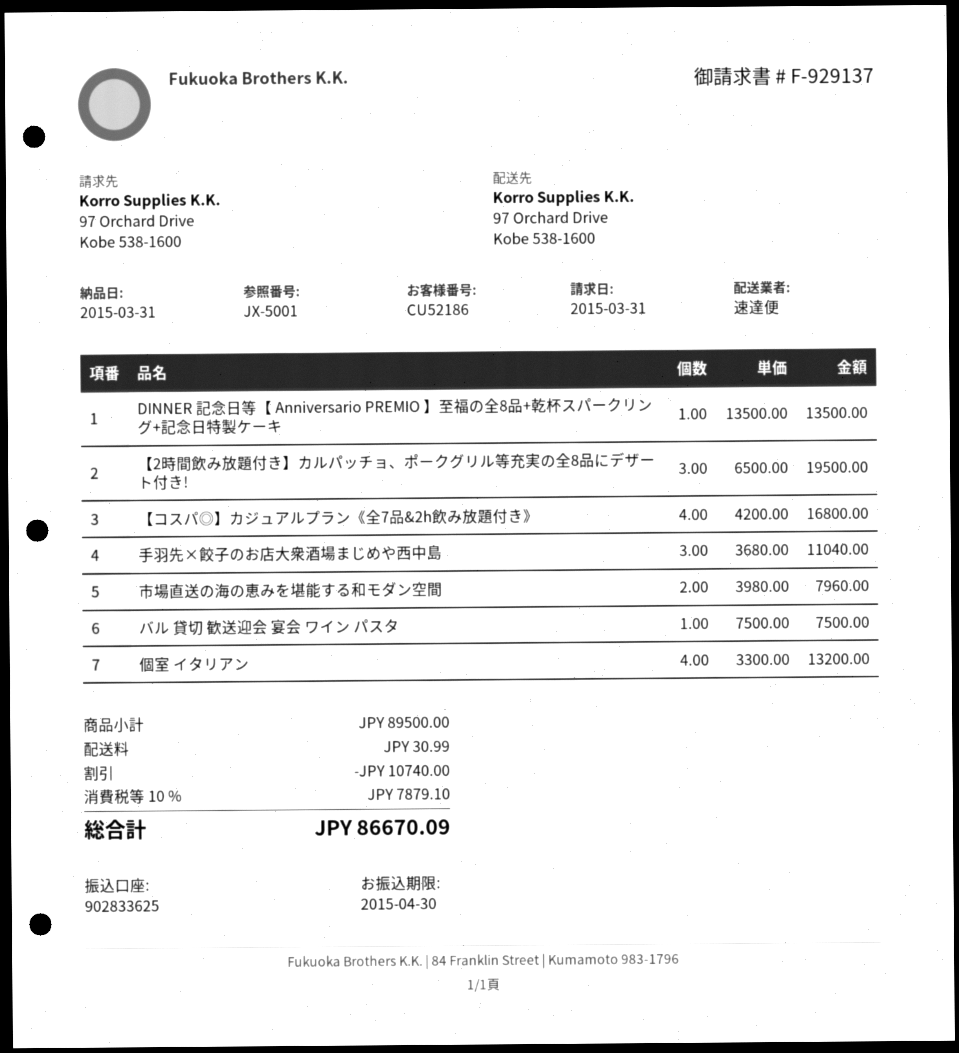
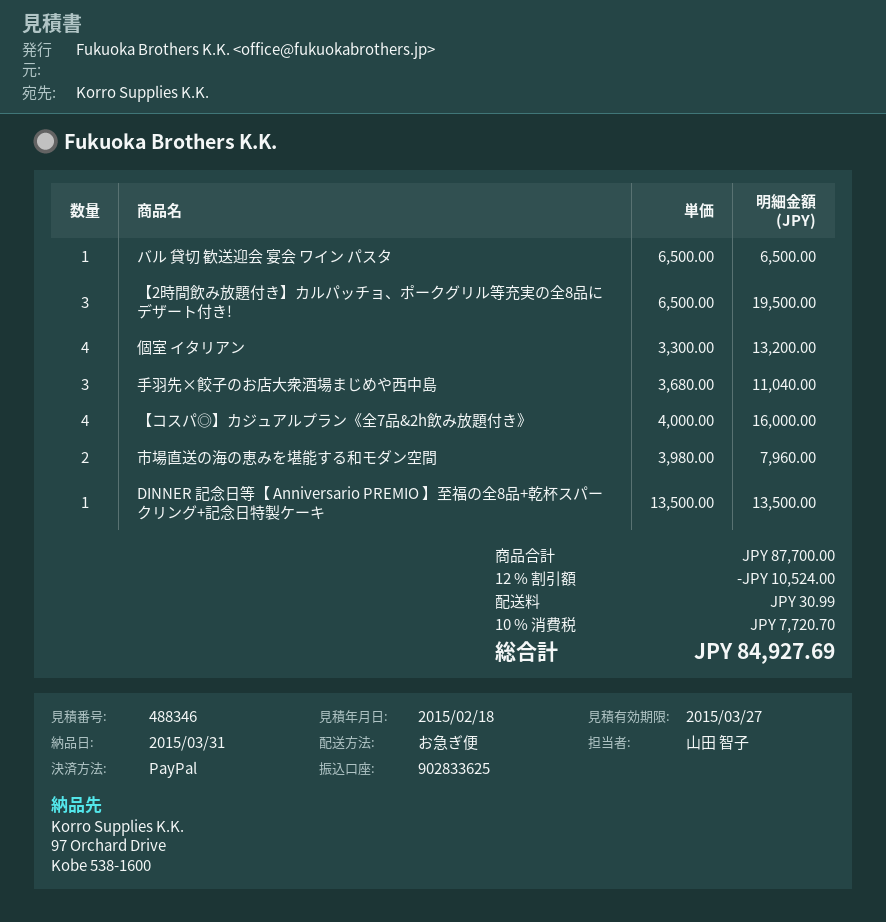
【コスパ◎】カジュアルプラン《全7品&2h飲み放題付き》: 4 x 4200.00 = 16800.00 -> 4 x 4000.00 = 16000.00
バル 貸切 歓送迎会 宴会 ワイン パスタ: 1 x 7500.00 = 7500.00 -> 1 x 6500.00 = 6500.00
subtotal: 89500.00 -> 87700.00
discount: 10740.00 -> 10524.00
tax: 10% = 7879.10 -> 10% = 7720.70
total: 86670.09 -> 84927.69

